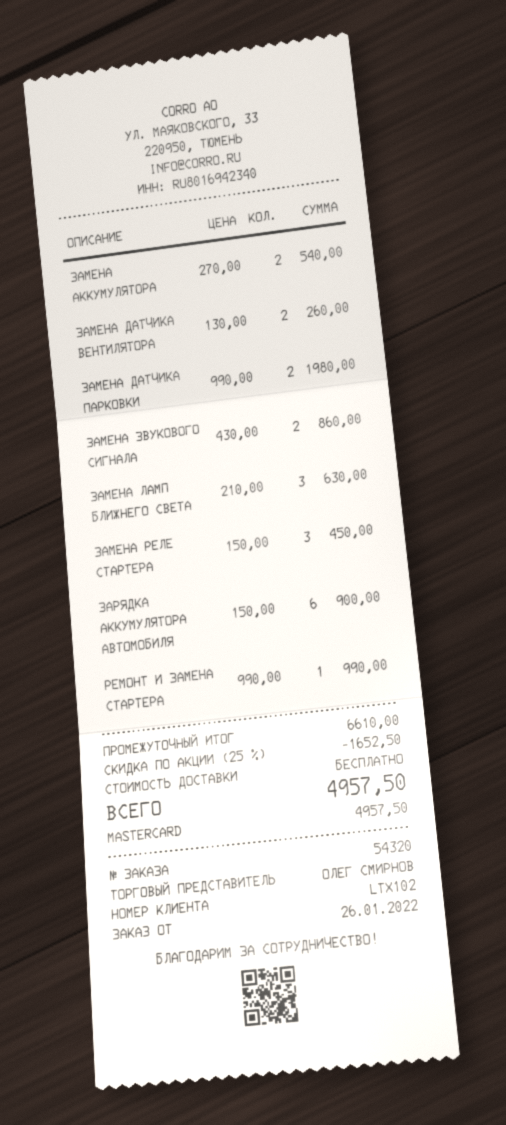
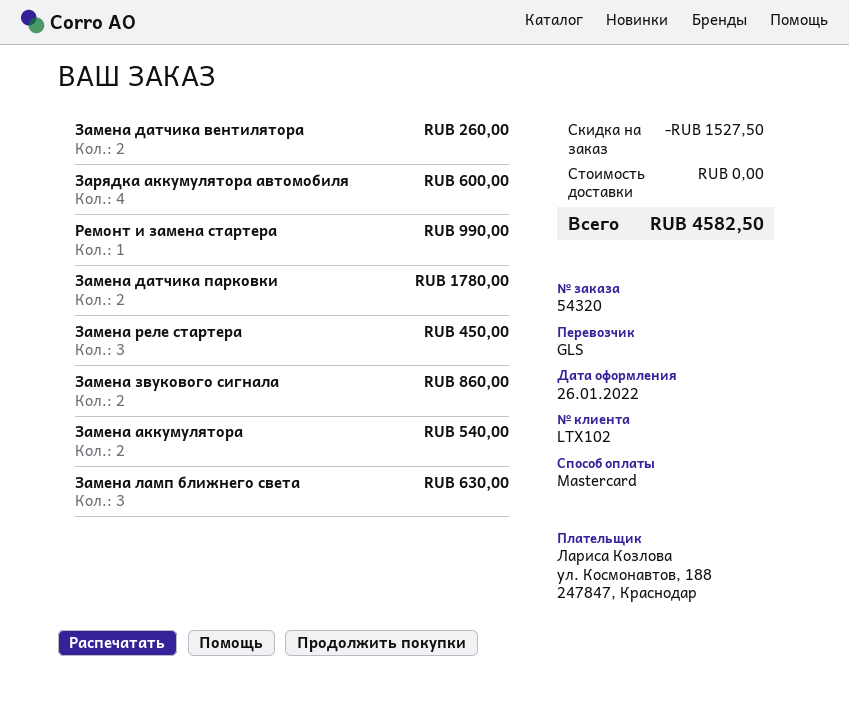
ЗАМЕНА ДАТЧИКА ПАРКОВКИ: 2 for 1980.00 -> 2 for 1780.00
ЗАРЯДКА АККУМУЛЯТОРА АВТОМОБИЛЯ: 6 for 900.00 -> 4 for 600.00
discount: 1652.50 -> 1527.50
total: 4957.50 -> 4582.50

